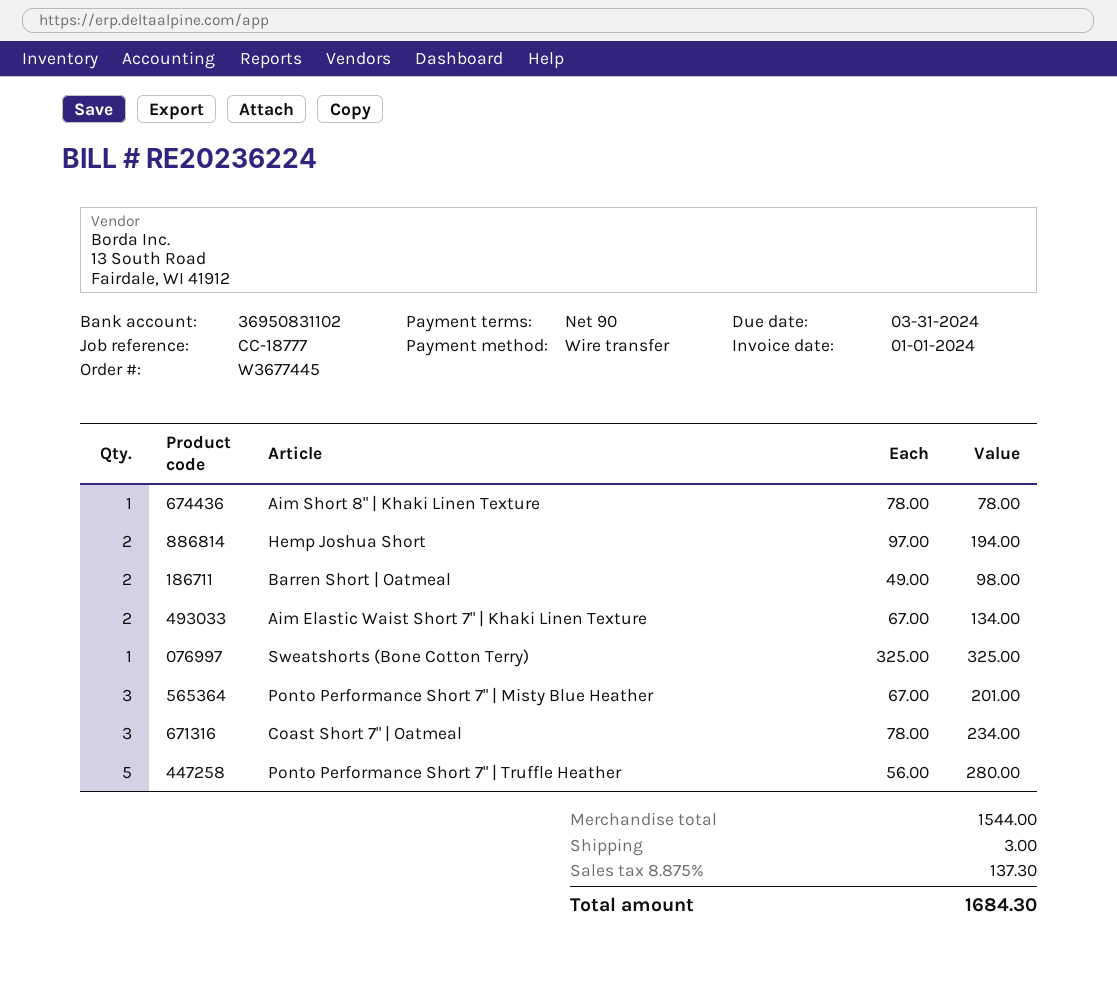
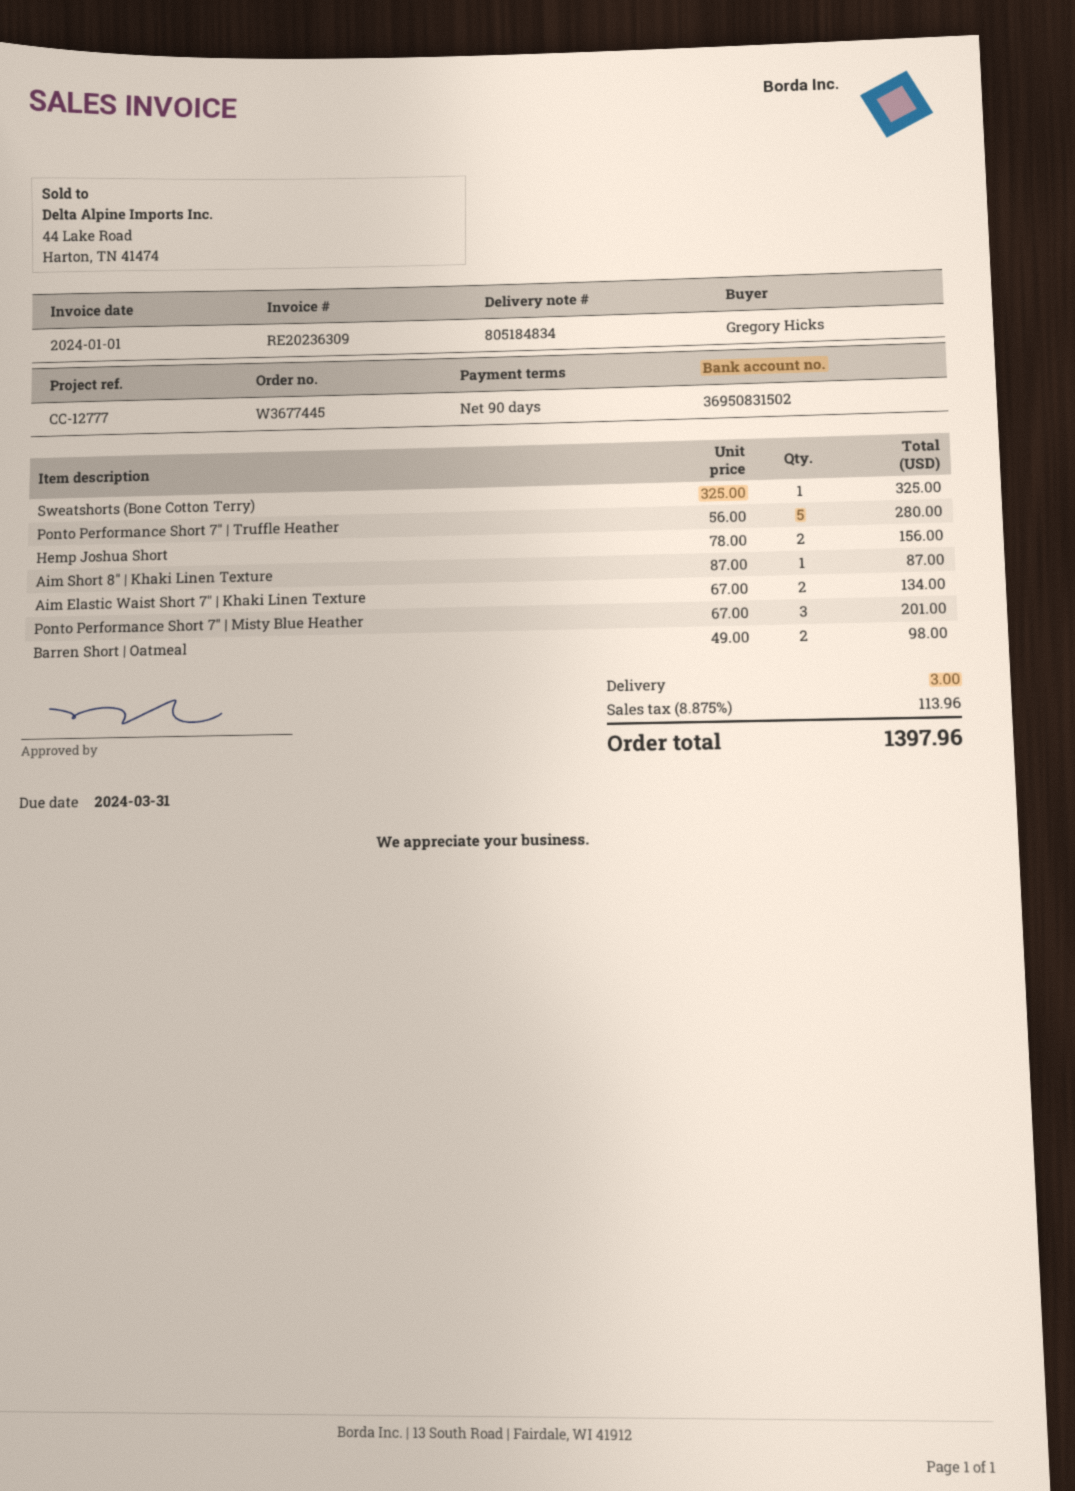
invoice number: RE20236224 -> RE20236309
reference: CC-18777 -> CC-12777
bank account: 36950831102 -> 36950831502
Aim Short 8" | Khaki Linen Texture: 1 x 78.00 = 78.00 -> 1 x 87.00 = 87.00
Hemp Joshua Short: 2 x 97.00 = 194.00 -> 2 x 78.00 = 156.00
Coast Short 7" | Oatmeal: 3 x 78.00 = 234.00 -> none
tax: 8.875% = 137.30 -> 8.875% = 113.96
total: 1684.30 -> 1397.96

